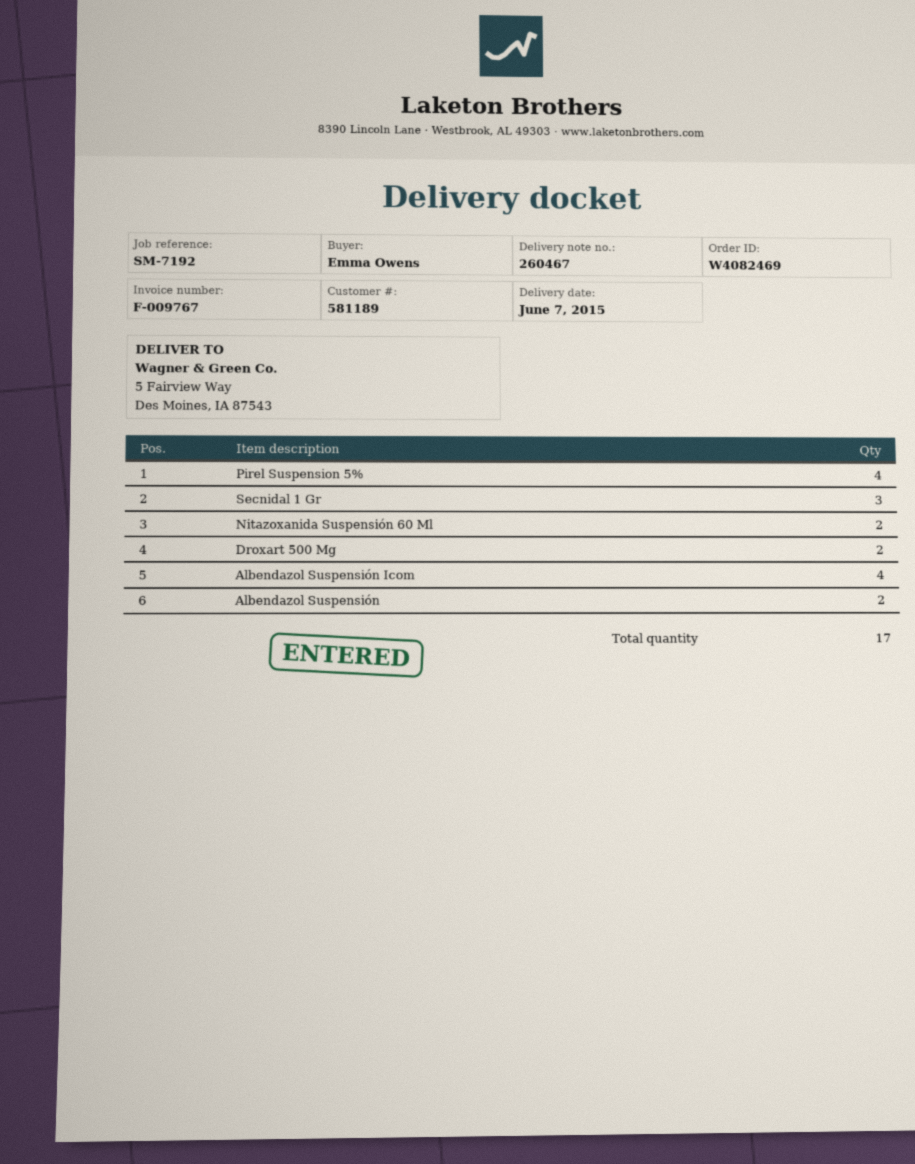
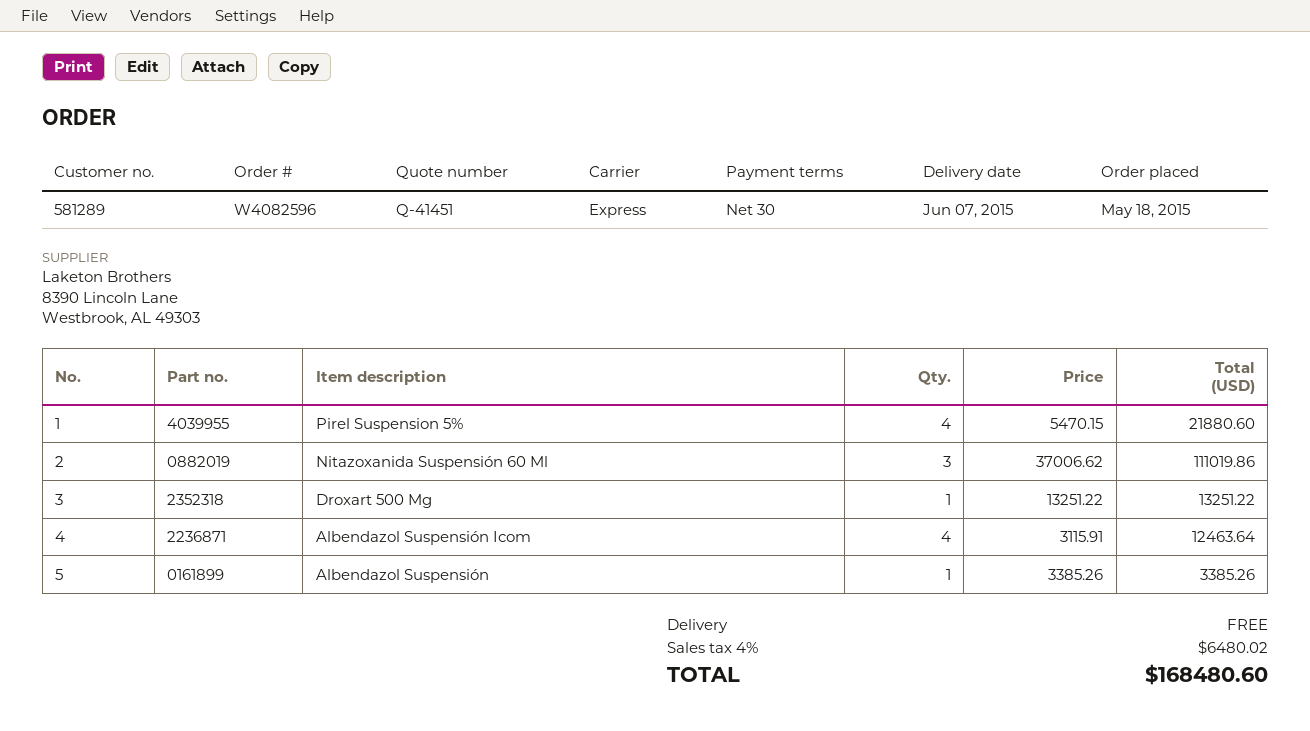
order number: W4082469 -> W4082596
customer number: 581189 -> 581289
Secnidal 1 Gr: 3 -> none
Nitazoxanida Suspensión 60 Ml: 2 -> 3
Droxart 500 Mg: 2 -> 1
Albendazol Suspensión: 2 -> 1

